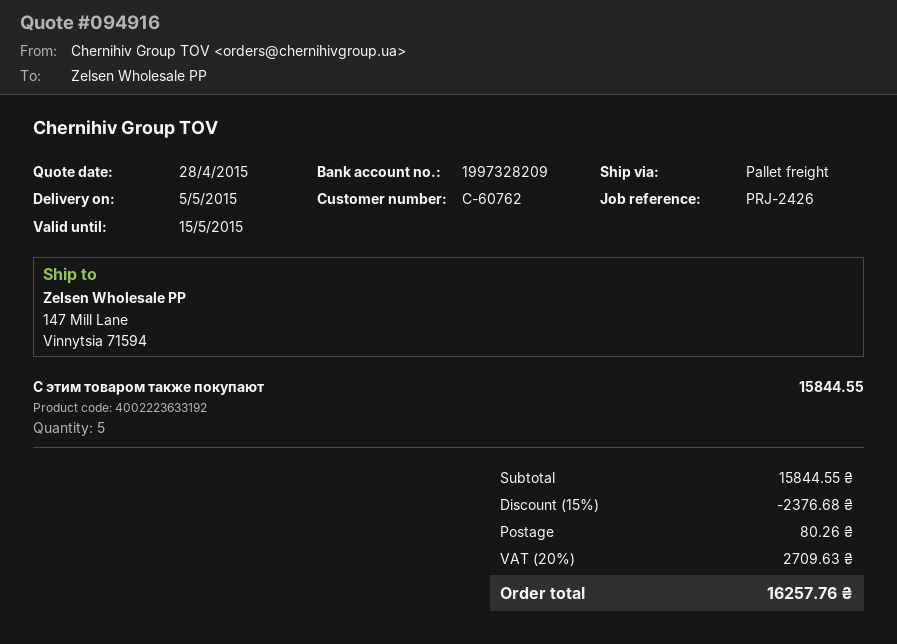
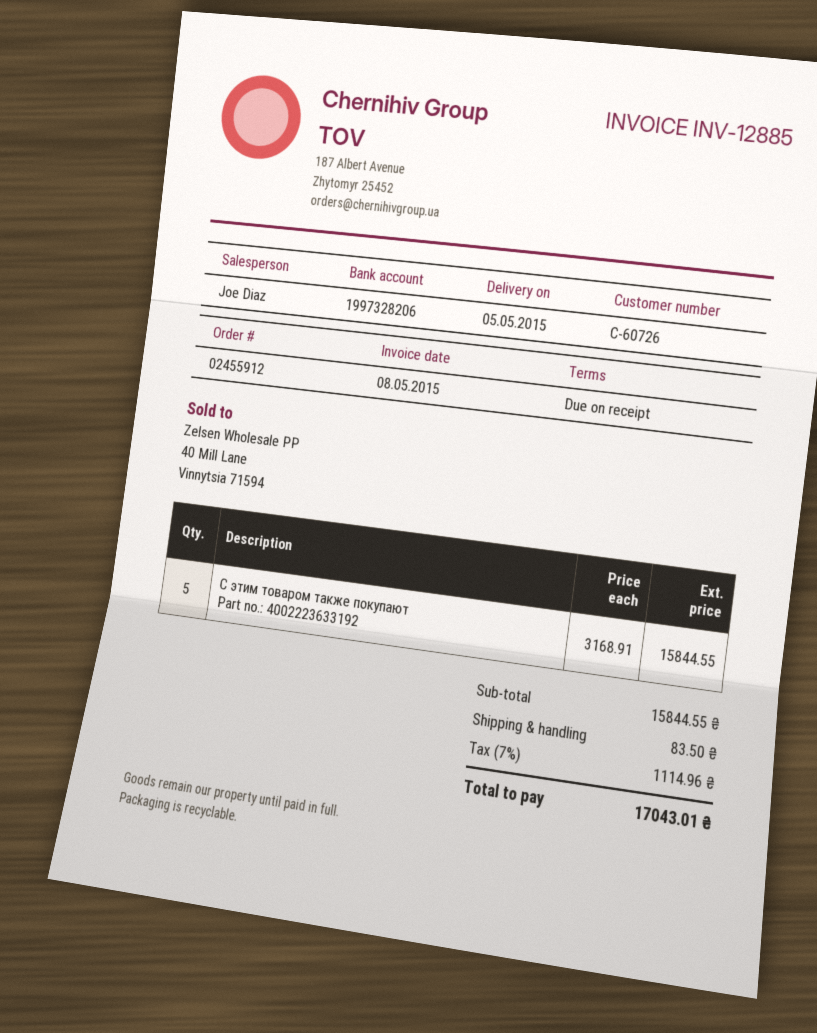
customer number: C-60762 -> C-60726
bank account: 1997328209 -> 1997328206
discount: 15% = 2376.68 -> none
shipping: 80.26 -> 83.50
tax: 20% = 2709.63 -> 7% = 1114.96
total: 16257.76 -> 17043.01

